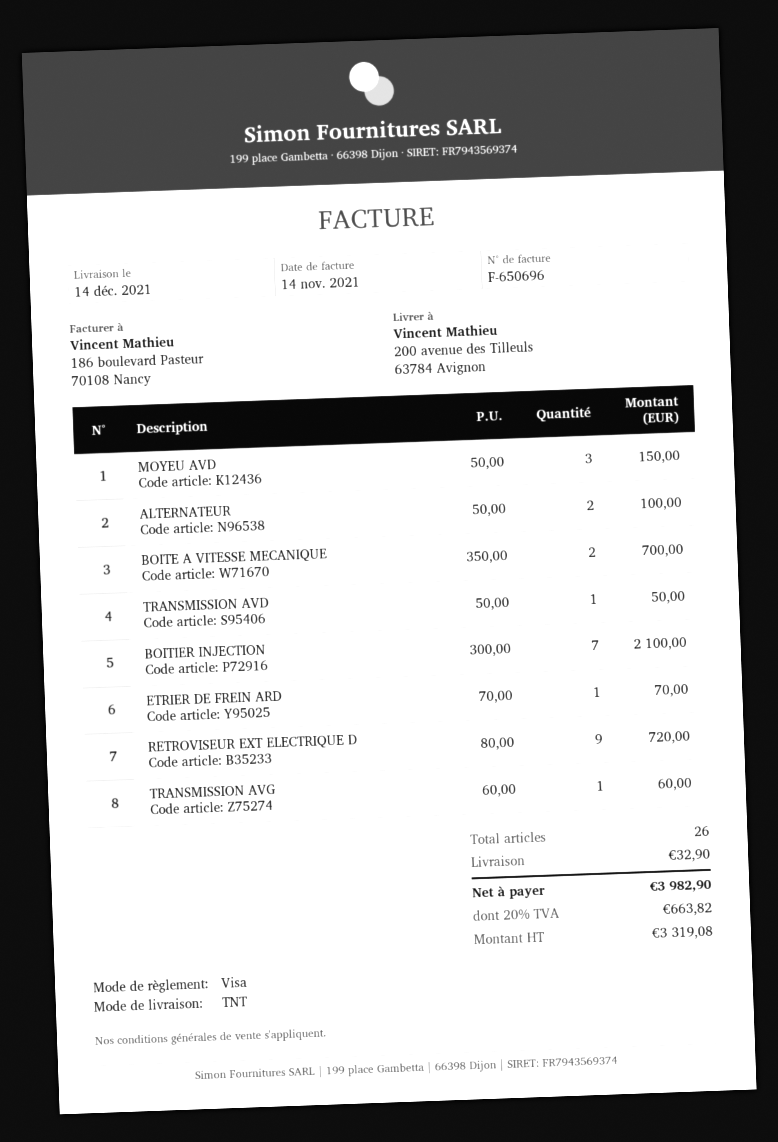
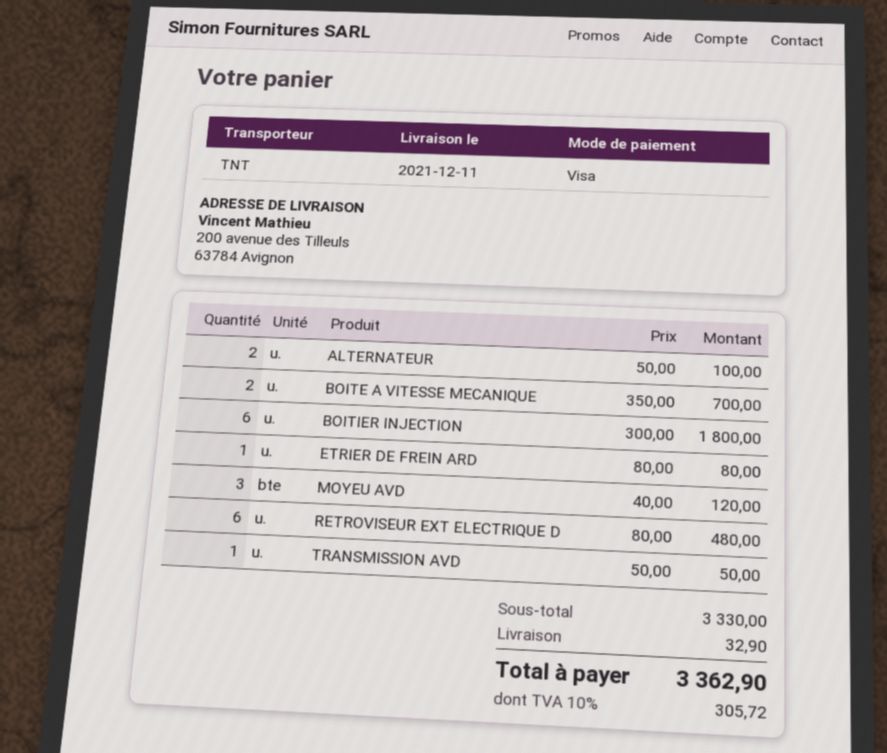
delivery date: 2021-12-14 -> 2021-12-11
MOYEU AVD: 3 x 50.00 = 150.00 -> 3 x 40.00 = 120.00
BOITIER INJECTION: 7 x 300.00 = 2100.00 -> 6 x 300.00 = 1800.00
ETRIER DE FREIN ARD: 1 x 70.00 = 70.00 -> 1 x 80.00 = 80.00
RETROVISEUR EXT ELECTRIQUE D: 9 x 80.00 = 720.00 -> 6 x 80.00 = 480.00
TRANSMISSION AVG: 1 x 60.00 = 60.00 -> none
tax: 20% = 663.82 -> 10% = 305.72
total: 3982.90 -> 3362.90

